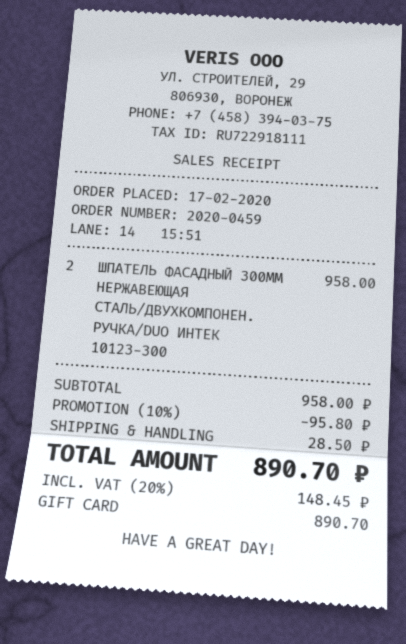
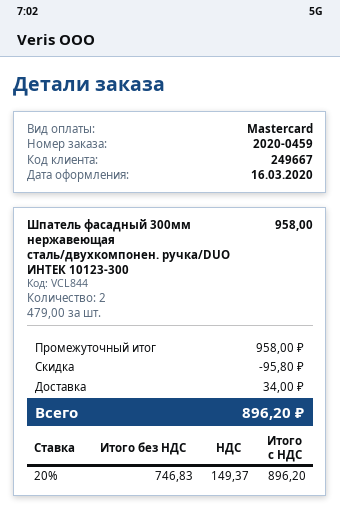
order date: 2020-02-17 -> 2020-03-16
payment method: gift card -> Mastercard
shipping: 28.50 -> 34.00
tax: 20% = 148.45 -> 20% = 149.37
total: 890.70 -> 896.20

